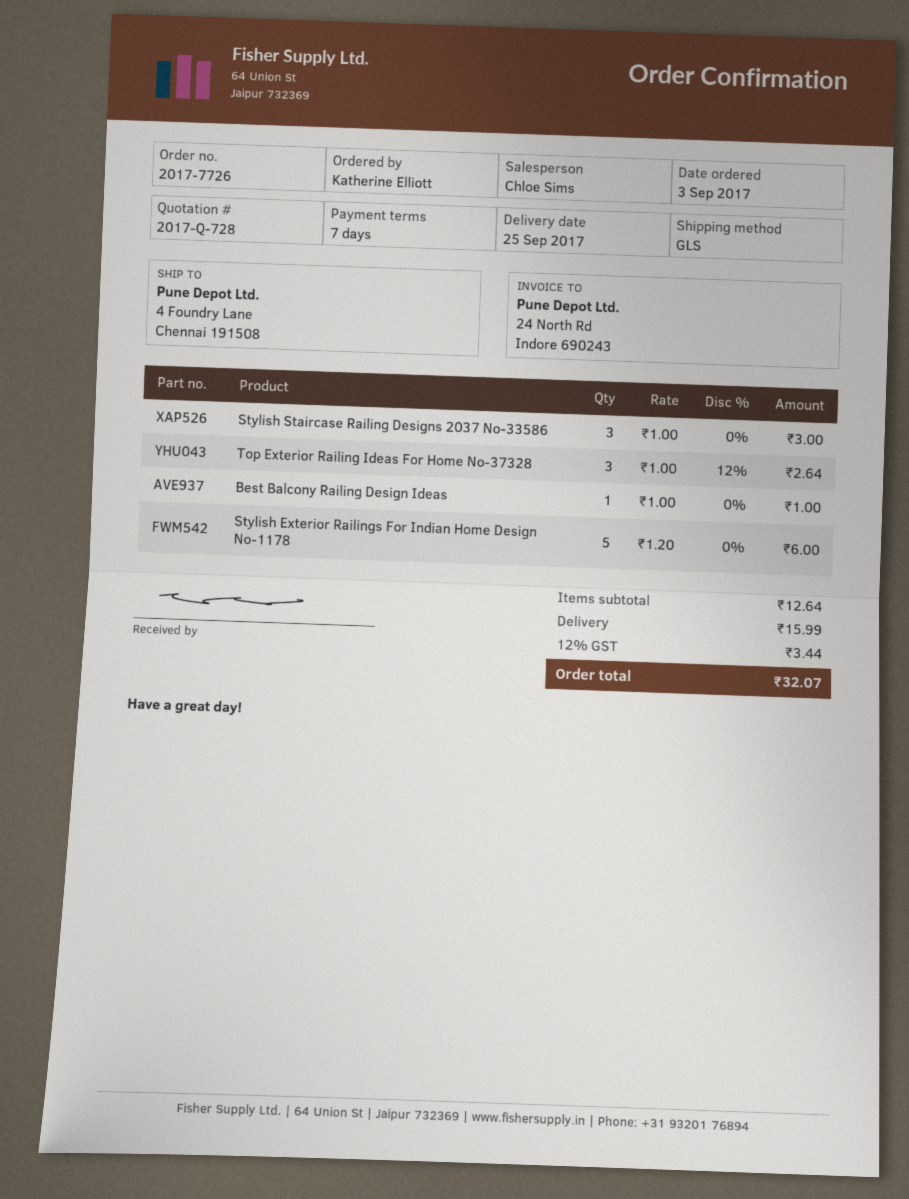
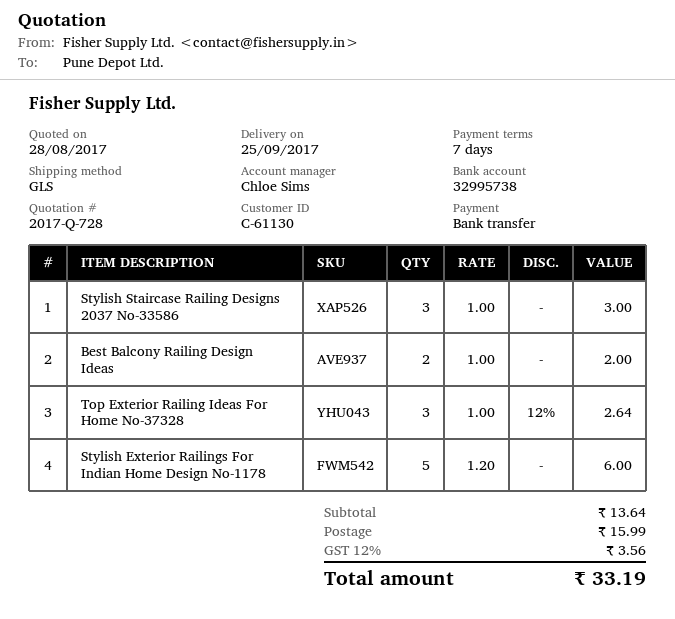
Best Balcony Railing Design Ideas: 1 x 1.00 = 1.00 -> 2 x 1.00 = 2.00
subtotal: 12.64 -> 13.64
tax: 12% = 3.44 -> 12% = 3.56
total: 32.07 -> 33.19

